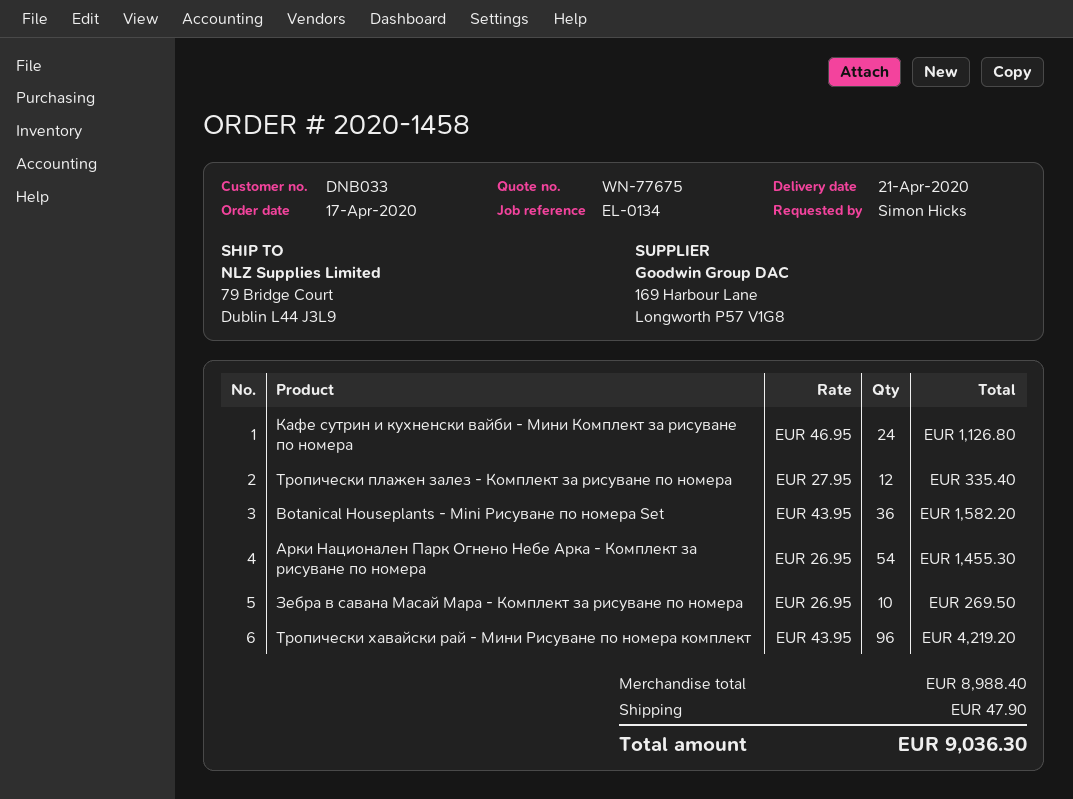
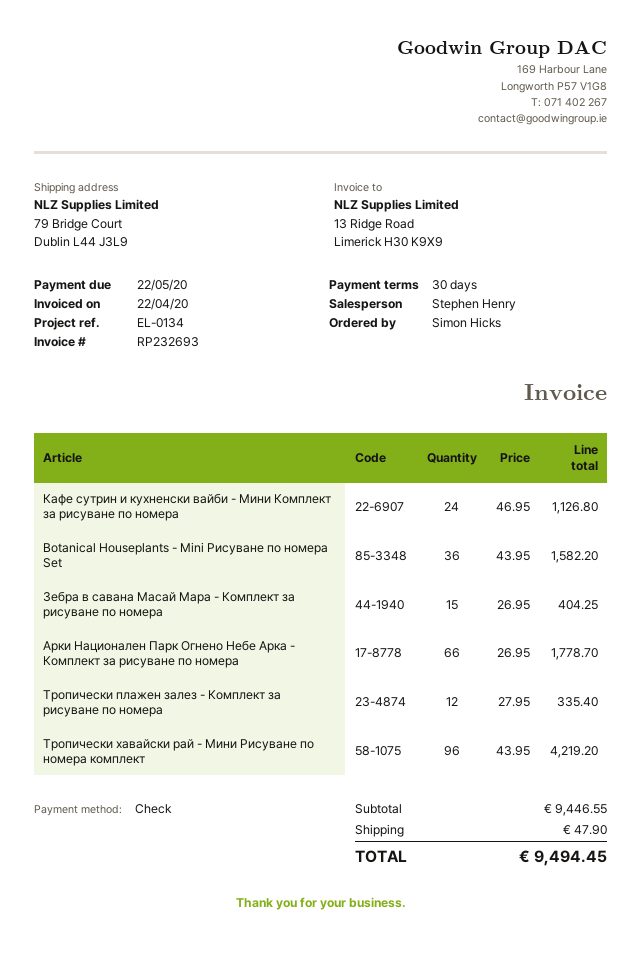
Арки Национален Парк Огнено Небе Арка - Комплект за рисуване по номера: 54 x 26.95 = 1455.30 -> 66 x 26.95 = 1778.70
Зебра в савана Масай Мара - Комплект за рисуване по номера: 10 x 26.95 = 269.50 -> 15 x 26.95 = 404.25
subtotal: 8988.40 -> 9446.55
total: 9036.30 -> 9494.45

